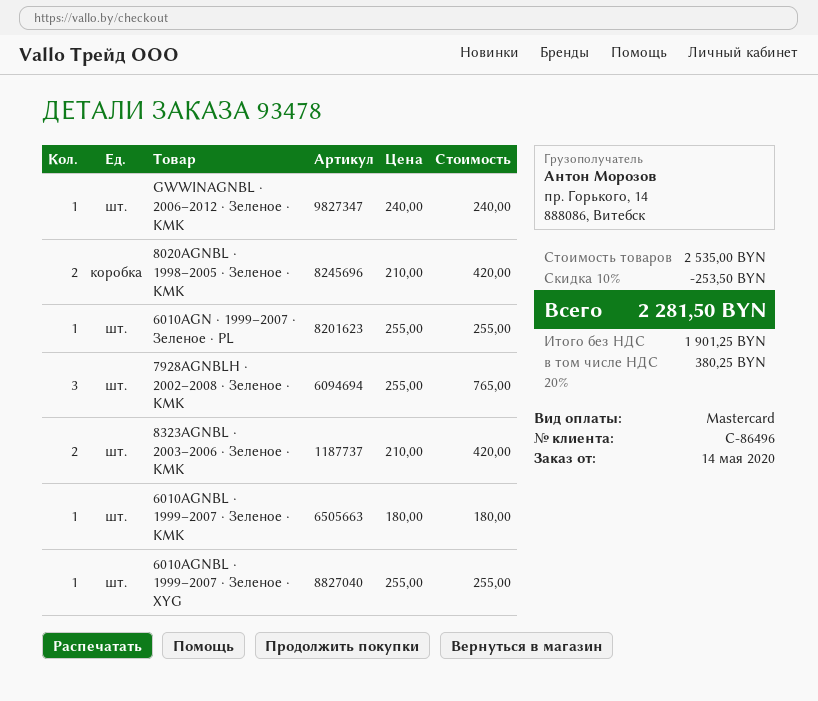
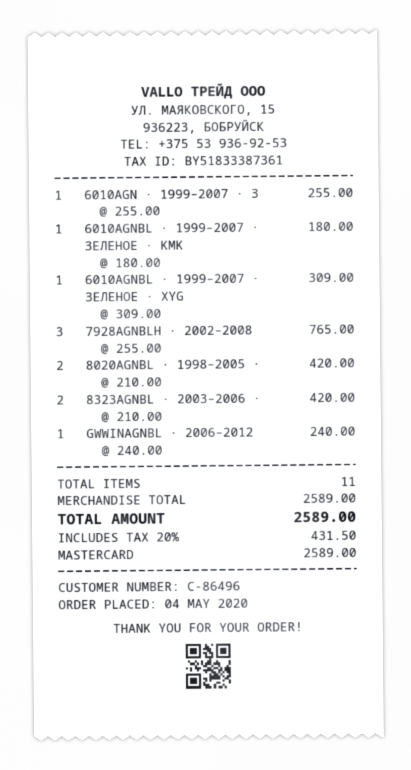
order date: 2020-05-14 -> 2020-05-04
6010AGNBL · 1999–2007 · Зеленое · XYG: 1 x 255.00 = 255.00 -> 1 x 309.00 = 309.00
subtotal: 2535.00 -> 2589.00
discount: 10% = 253.50 -> none
tax: 20% = 380.25 -> 20% = 431.50
total: 2281.50 -> 2589.00

